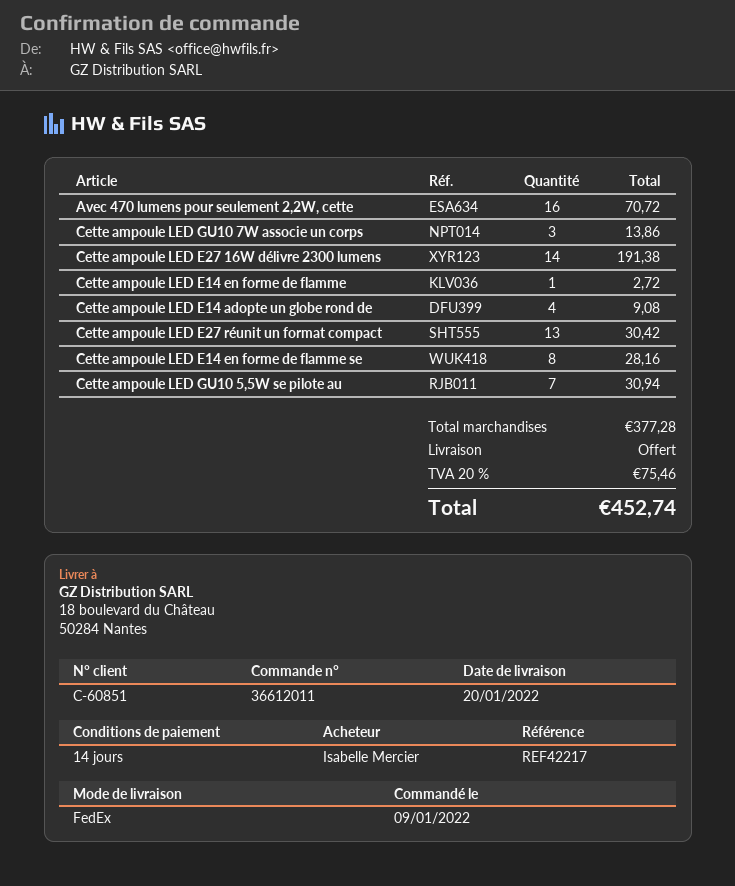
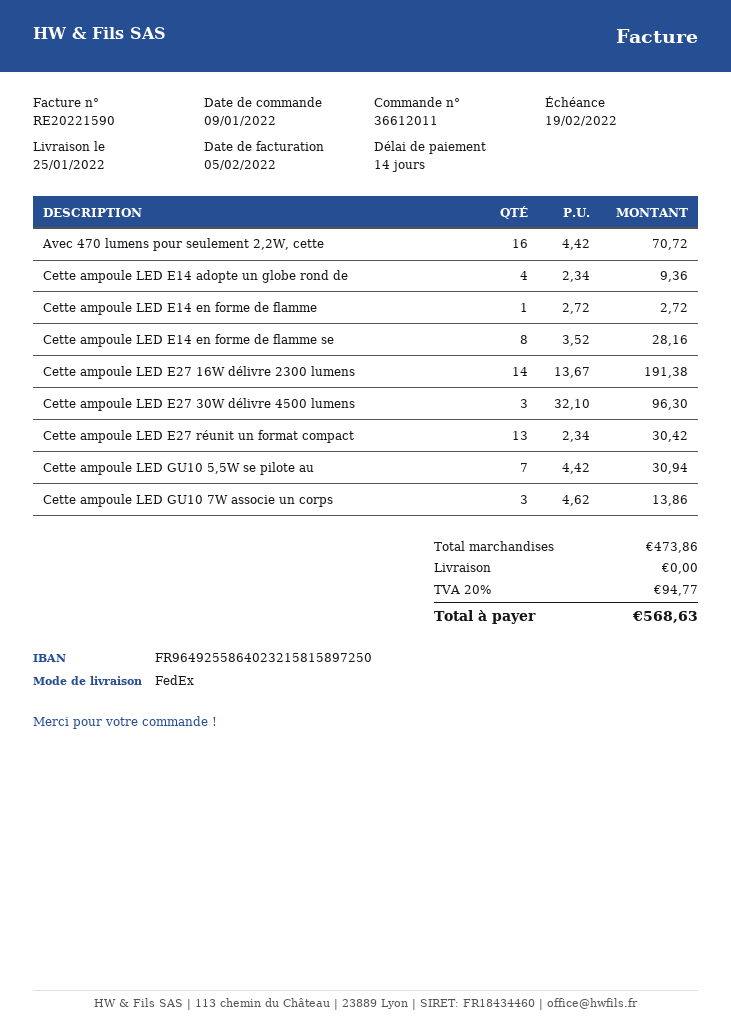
delivery date: 2022-01-20 -> 2022-01-25
Cette ampoule LED E14 adopte un globe rond de: 4 for 9.08 -> 4 for 9.36
Cette ampoule LED E27 30W délivre 4500 lumens: none -> 3 for 96.30
subtotal: 377.28 -> 473.86
tax: 20% = 75.46 -> 20% = 94.77
total: 452.74 -> 568.63

